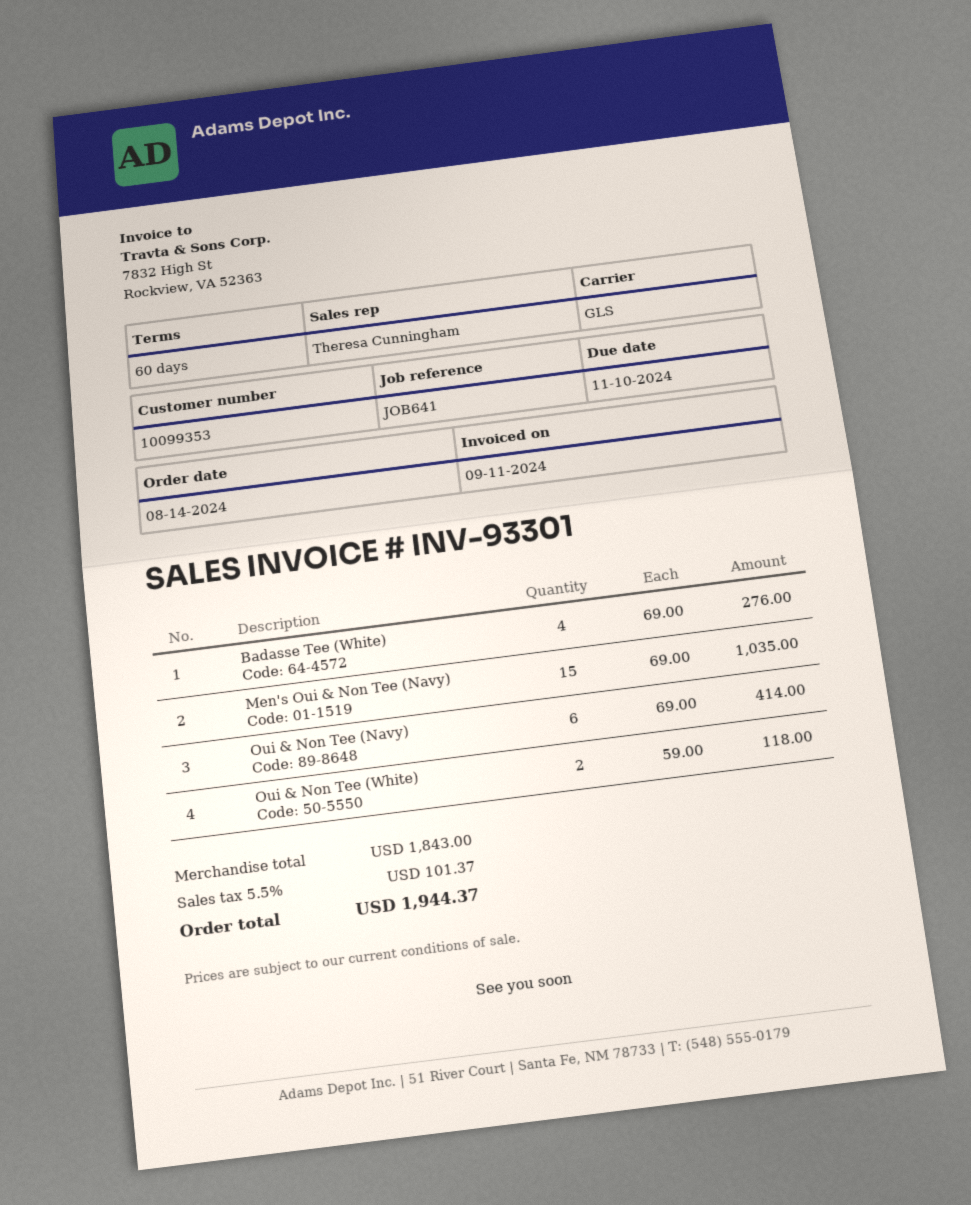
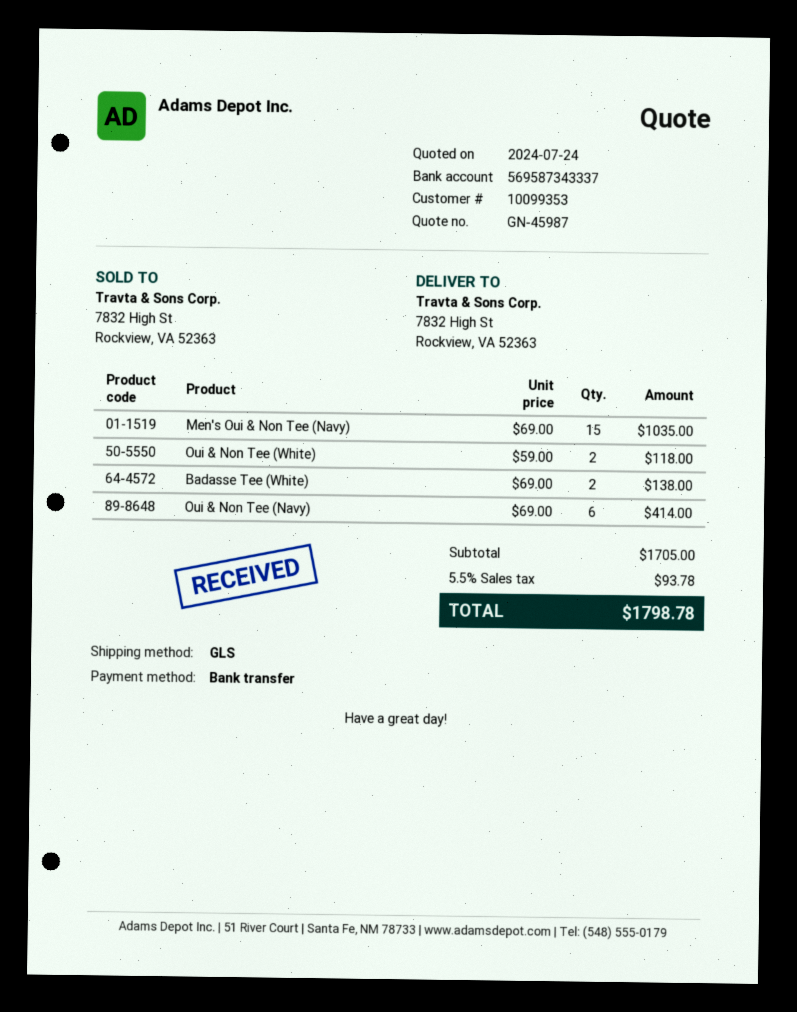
Badasse Tee (White): 4 x 69.00 = 276.00 -> 2 x 69.00 = 138.00
subtotal: 1843.00 -> 1705.00
tax: 5.5% = 101.37 -> 5.5% = 93.78
total: 1944.37 -> 1798.78

